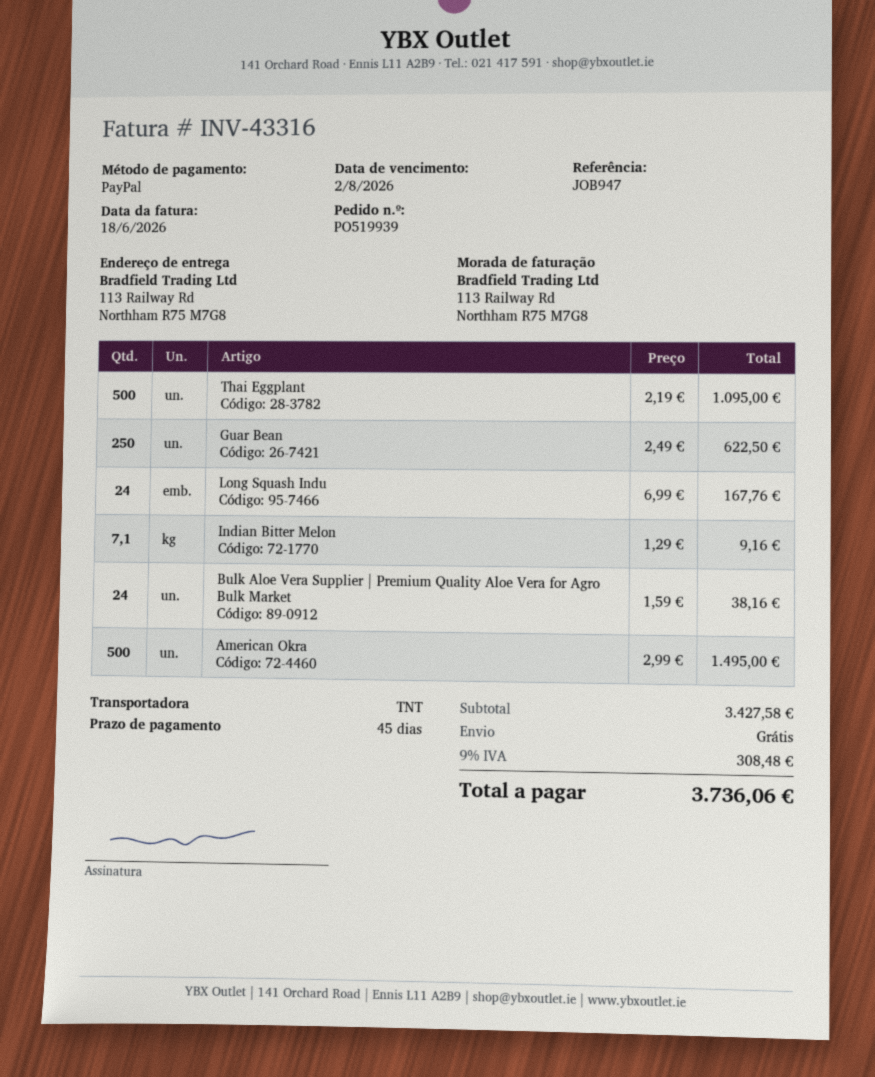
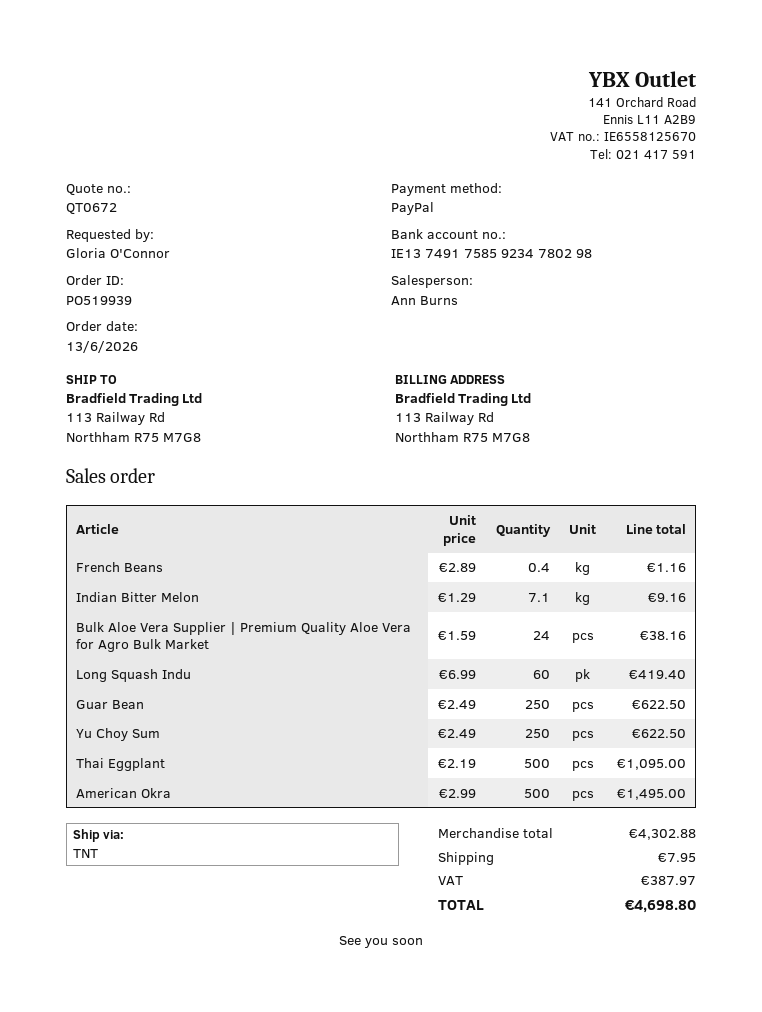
Long Squash Indu: 24 x 6.99 = 167.76 -> 60 x 6.99 = 419.40
French Beans: none -> 0.4 x 2.89 = 1.16
Yu Choy Sum: none -> 250 x 2.49 = 622.50
subtotal: 3427.58 -> 4302.88
shipping: 0.00 -> 7.95
tax: 308.48 -> 387.97
total: 3736.06 -> 4698.80

